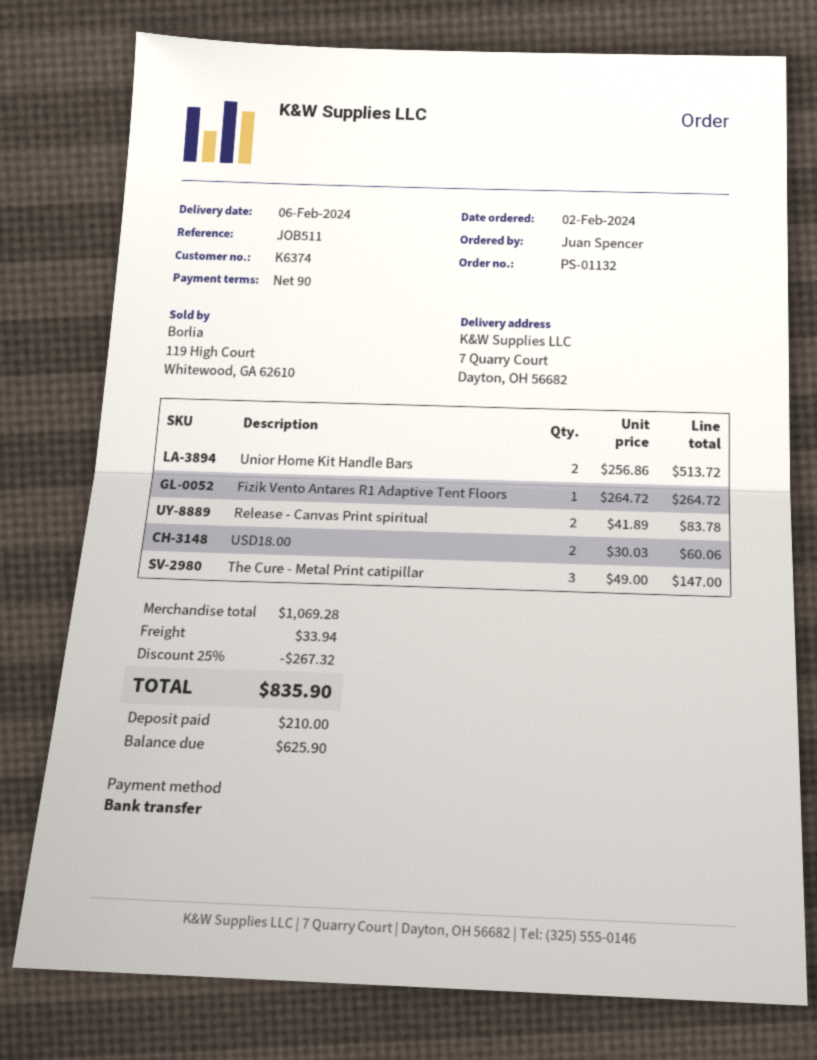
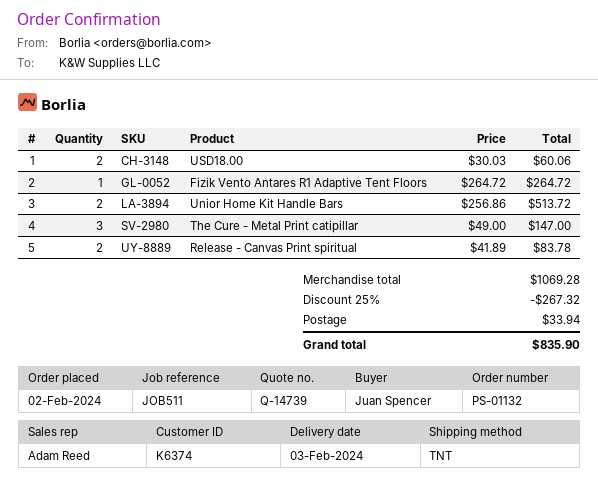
delivery date: 2024-02-06 -> 2024-02-03

